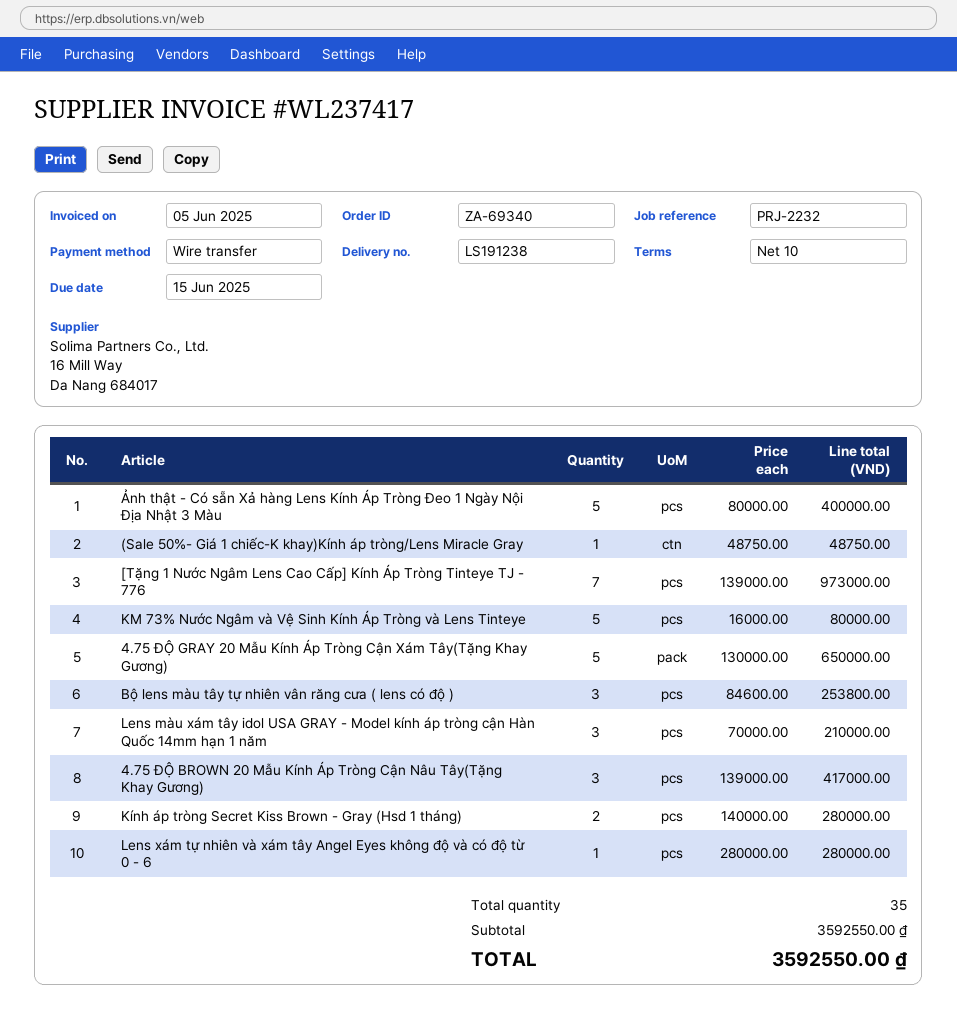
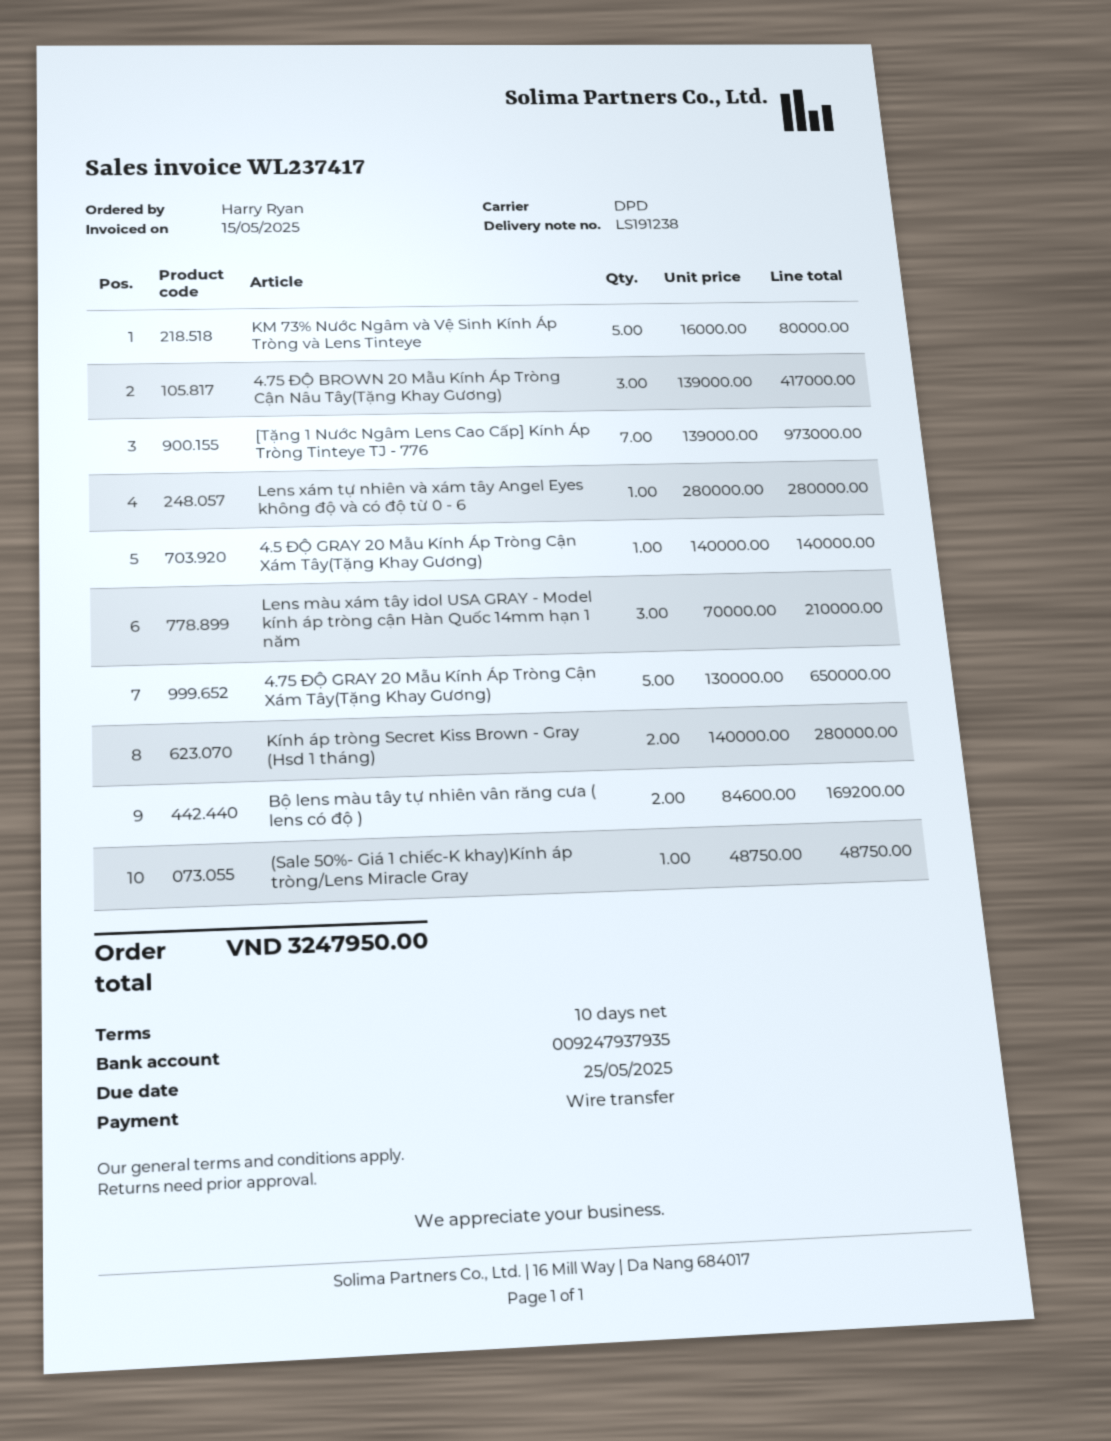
invoice date: 2025-06-05 -> 2025-05-15
due date: 2025-06-15 -> 2025-05-25
Ảnh thật - Có sẵn Xả hàng Lens Kính Áp Tròng Đeo 1 Ngày Nội Địa Nhật 3 Màu: 5 x 80000.00 = 400000.00 -> none
Bộ lens màu tây tự nhiên vân răng cưa ( lens có độ ): 3 x 84600.00 = 253800.00 -> 2 x 84600.00 = 169200.00
4.5 ĐỘ GRAY 20 Mẫu Kính Áp Tròng Cận Xám Tây(Tặng Khay Gương): none -> 1 x 140000.00 = 140000.00
total: 3592550.00 -> 3247950.00

